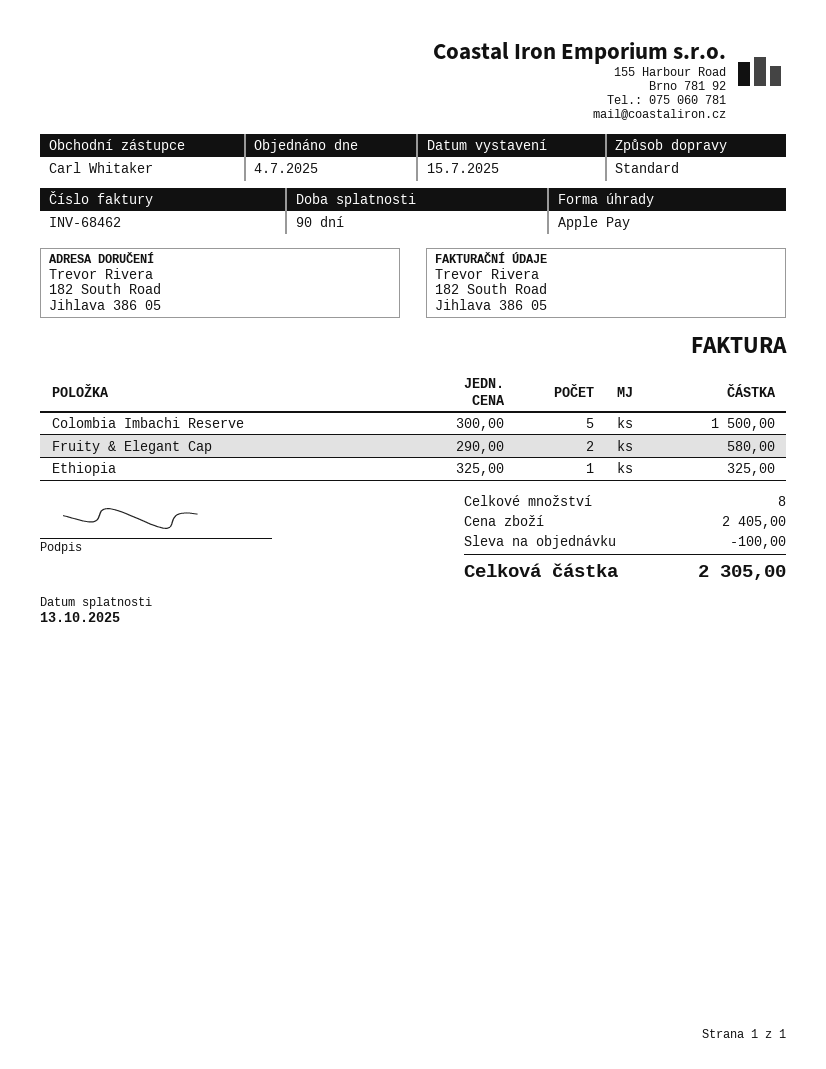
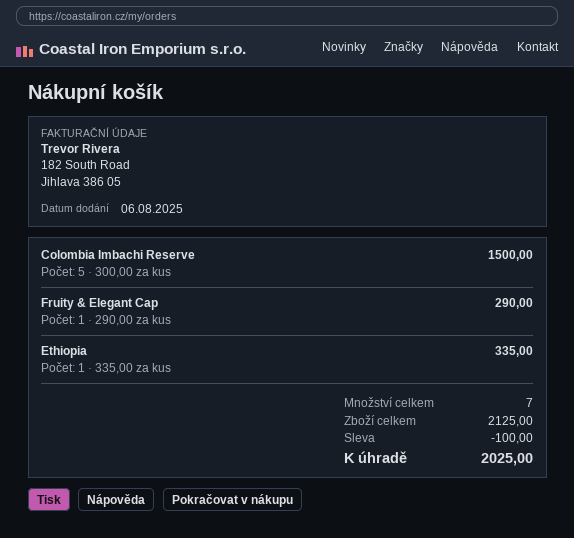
Fruity & Elegant Cap: 2 x 290.00 = 580.00 -> 1 x 290.00 = 290.00
Ethiopia: 1 x 325.00 = 325.00 -> 1 x 335.00 = 335.00
total quantity: 8 -> 7
subtotal: 2405.00 -> 2125.00
total: 2305.00 -> 2025.00

